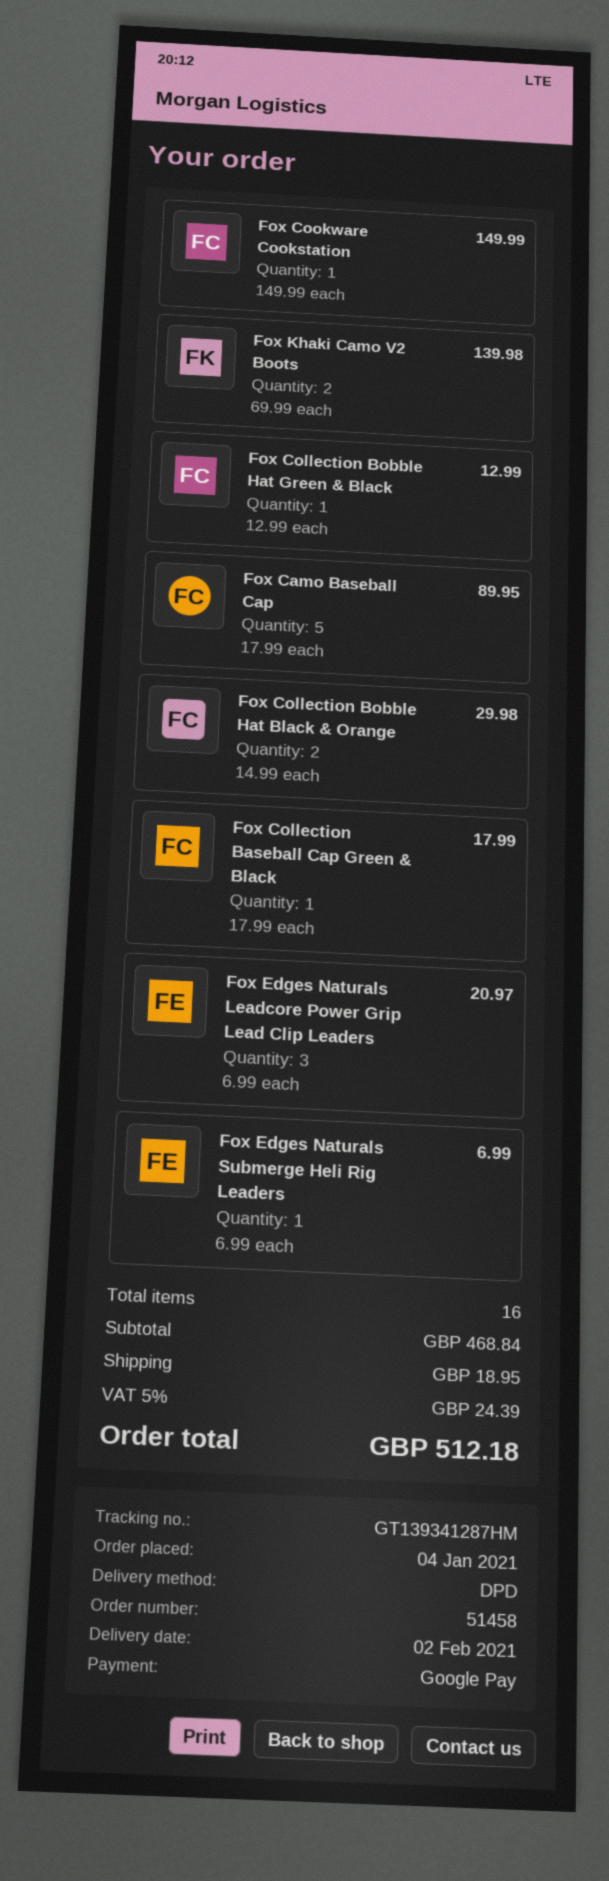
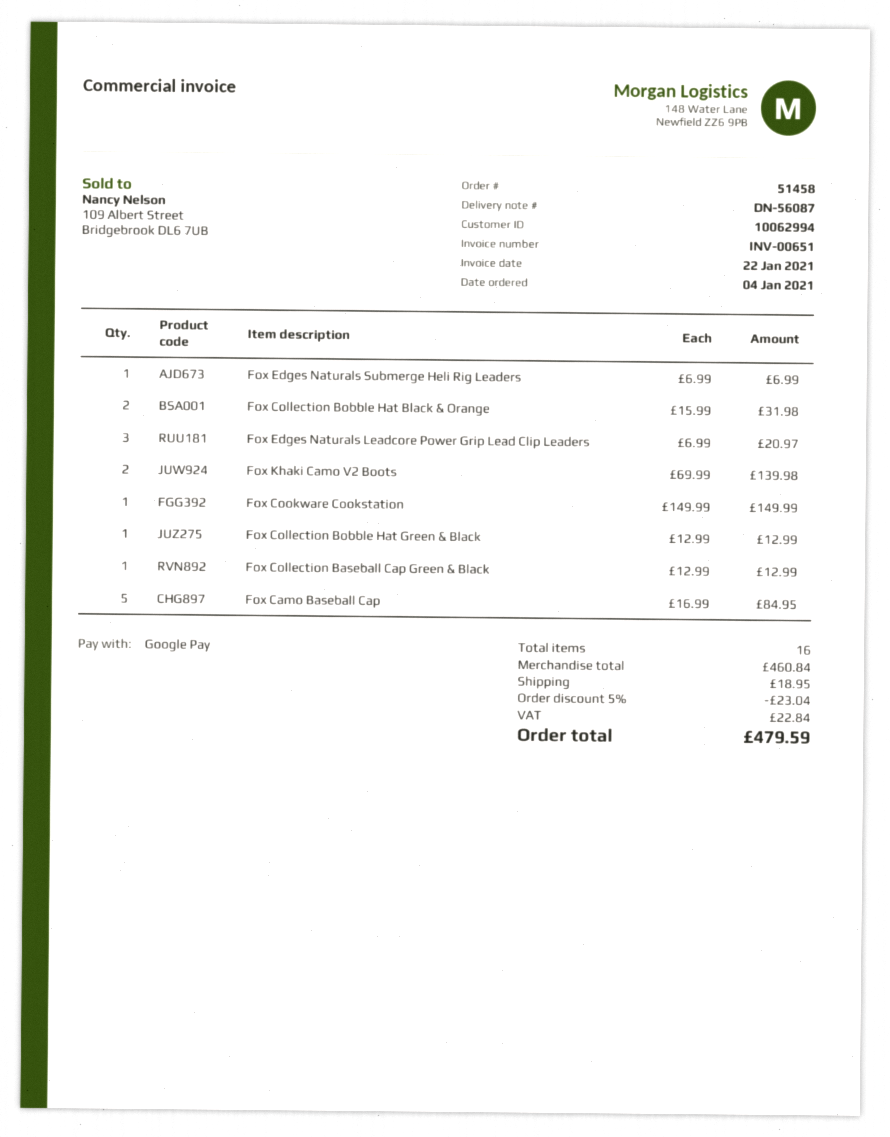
Fox Camo Baseball Cap: 5 x 17.99 = 89.95 -> 5 x 16.99 = 84.95
Fox Collection Bobble Hat Black & Orange: 2 x 14.99 = 29.98 -> 2 x 15.99 = 31.98
Fox Collection Baseball Cap Green & Black: 1 x 17.99 = 17.99 -> 1 x 12.99 = 12.99
subtotal: 468.84 -> 460.84
discount: none -> 5% = 23.04
tax: 24.39 -> 22.84
total: 512.18 -> 479.59

